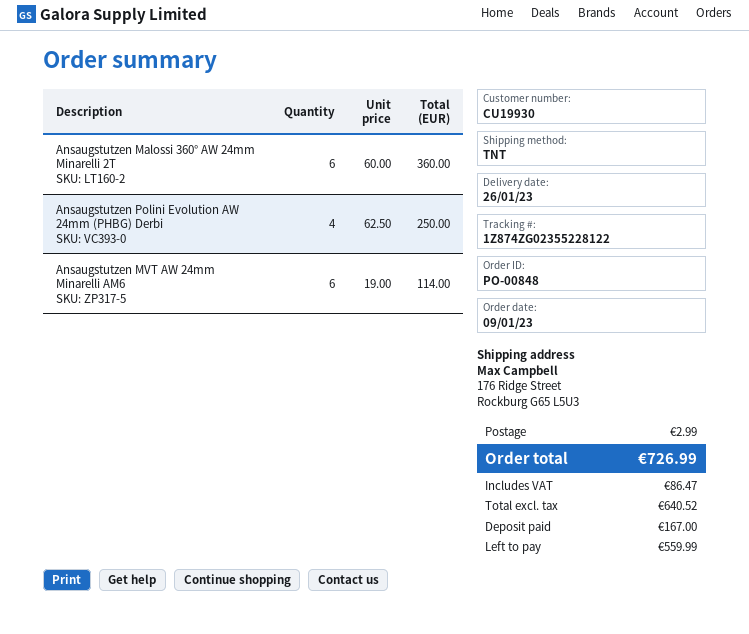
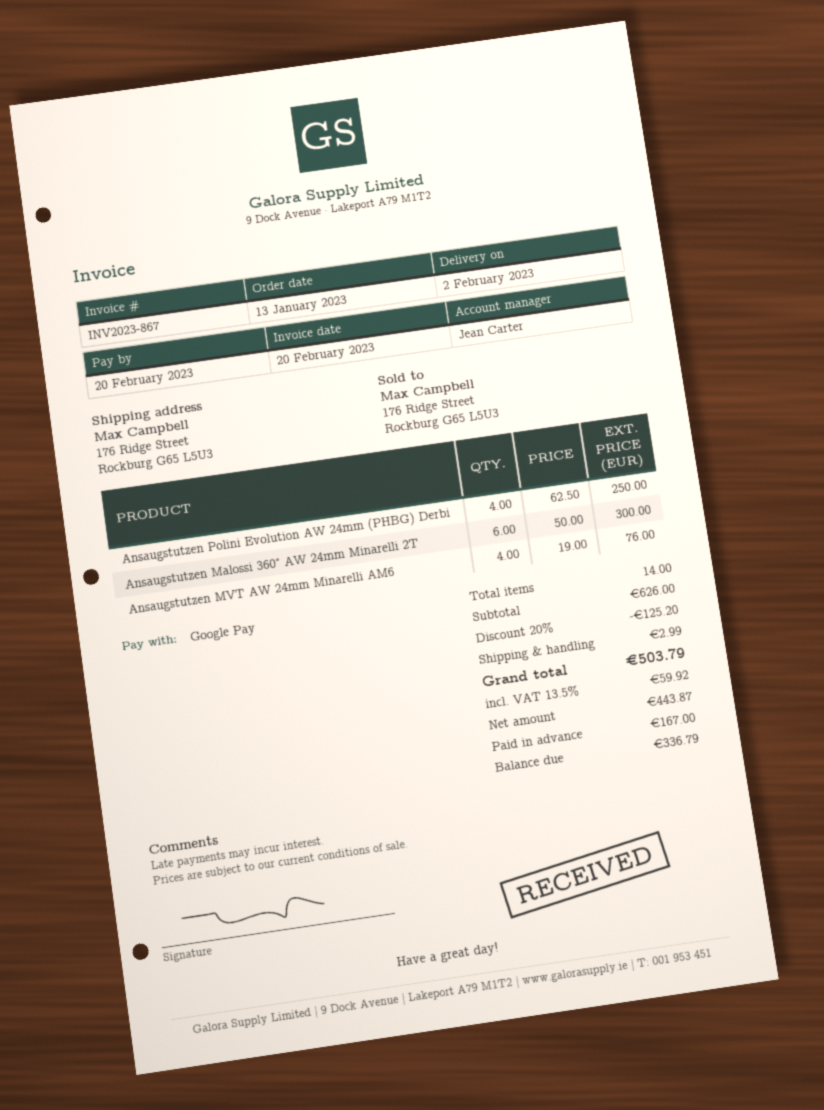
order date: 2023-01-09 -> 2023-01-13
delivery date: 2023-01-26 -> 2023-02-02
Ansaugstutzen Malossi 360° AW 24mm Minarelli 2T: 6 x 60.00 = 360.00 -> 6 x 50.00 = 300.00
Ansaugstutzen MVT AW 24mm Minarelli AM6: 6 x 19.00 = 114.00 -> 4 x 19.00 = 76.00
discount: none -> 20% = 125.20
net: 640.52 -> 443.87
tax: 86.47 -> 59.92
total: 726.99 -> 503.79
balance: 559.99 -> 336.79

